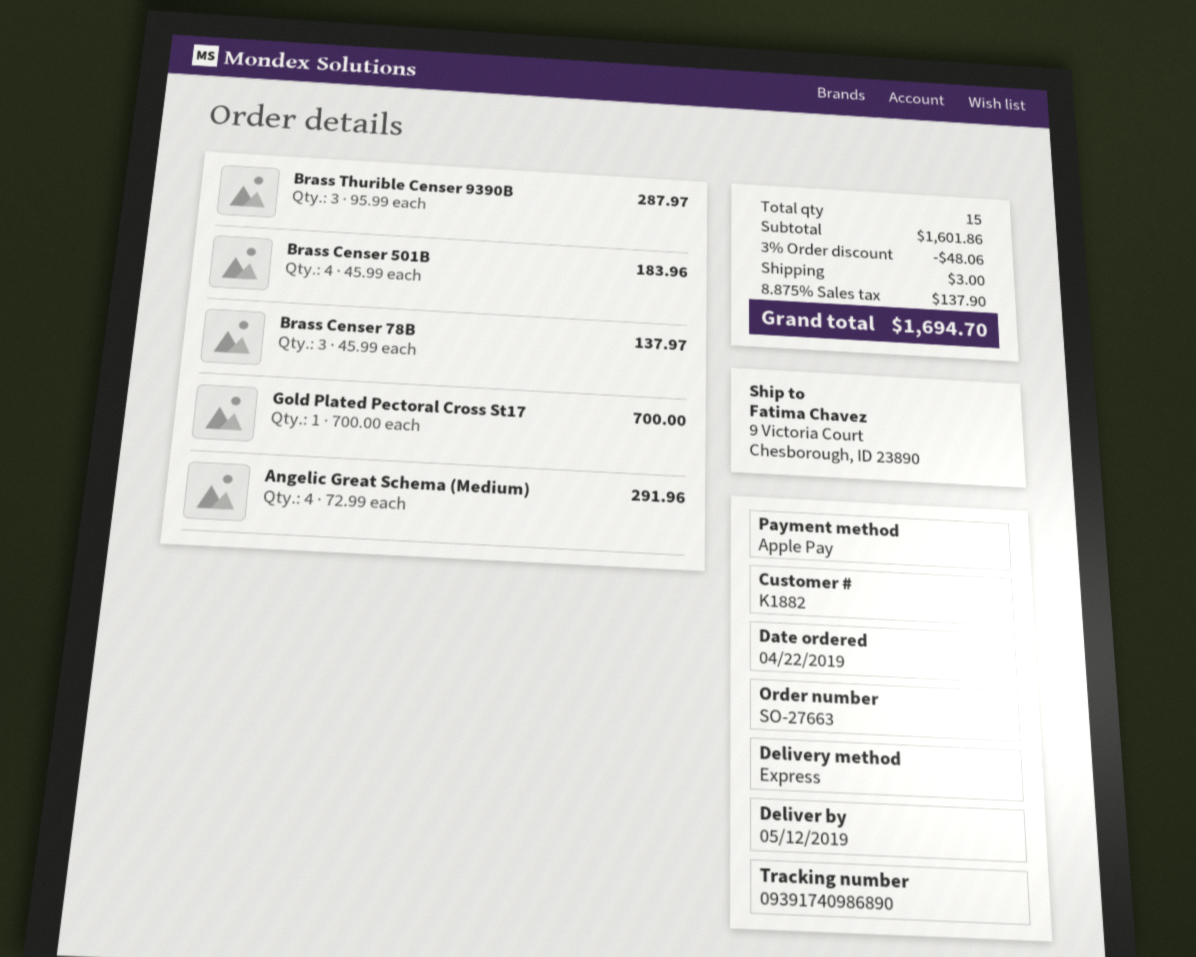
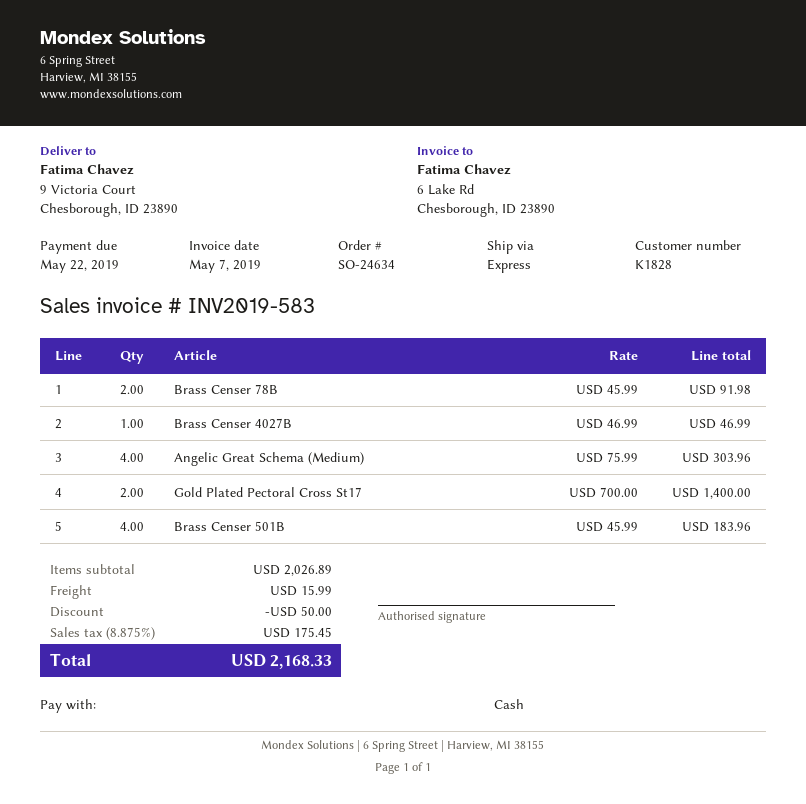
order number: SO-27663 -> SO-24634
customer number: K1882 -> K1828
payment method: Apple Pay -> cash
Brass Thurible Censer 9390B: 3 x 95.99 = 287.97 -> none
Brass Censer 78B: 3 x 45.99 = 137.97 -> 2 x 45.99 = 91.98
Gold Plated Pectoral Cross St17: 1 x 700.00 = 700.00 -> 2 x 700.00 = 1400.00
Angelic Great Schema (Medium): 4 x 72.99 = 291.96 -> 4 x 75.99 = 303.96
Brass Censer 4027B: none -> 1 x 46.99 = 46.99
subtotal: 1601.86 -> 2026.89
discount: 48.06 -> 50.00
shipping: 3.00 -> 15.99
tax: 8.875% = 137.90 -> 8.875% = 175.45
total: 1694.70 -> 2168.33

